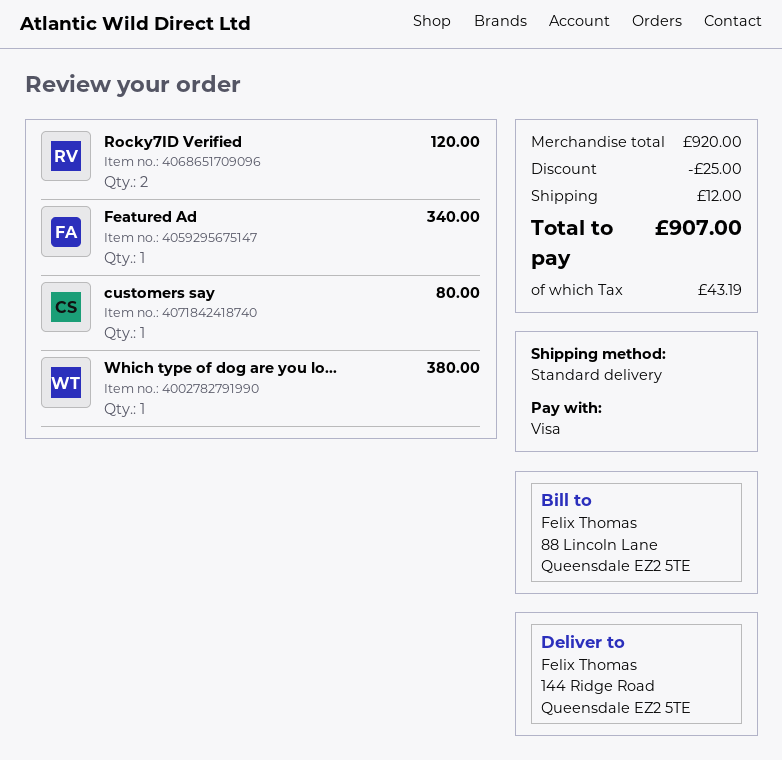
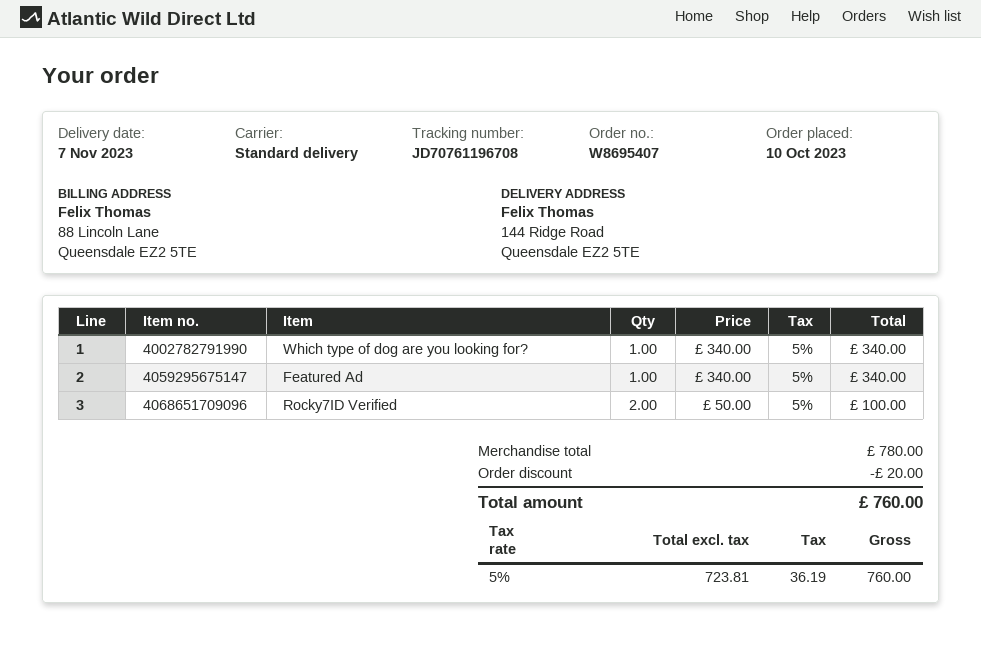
Rocky7ID Verified: 2 for 120.00 -> 2 for 100.00
customers say: 1 for 80.00 -> none
Which type of dog are you lo...: 1 for 380.00 -> 1 for 340.00
subtotal: 920.00 -> 780.00
discount: 25.00 -> 20.00
shipping: 12.00 -> none
tax: 43.19 -> 36.19
total: 907.00 -> 760.00

